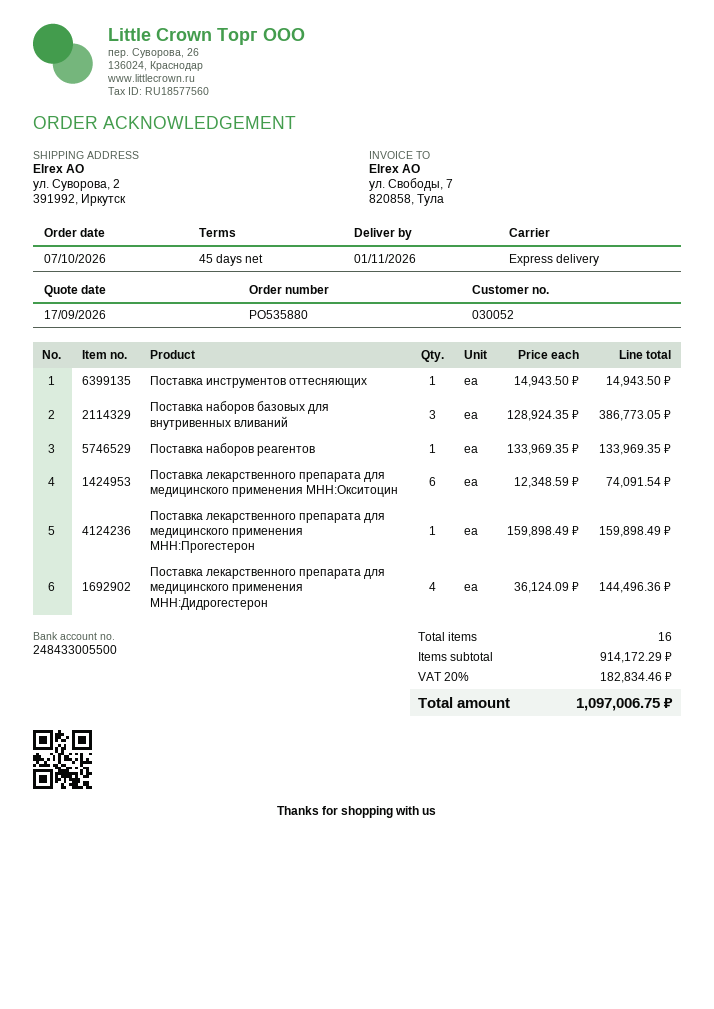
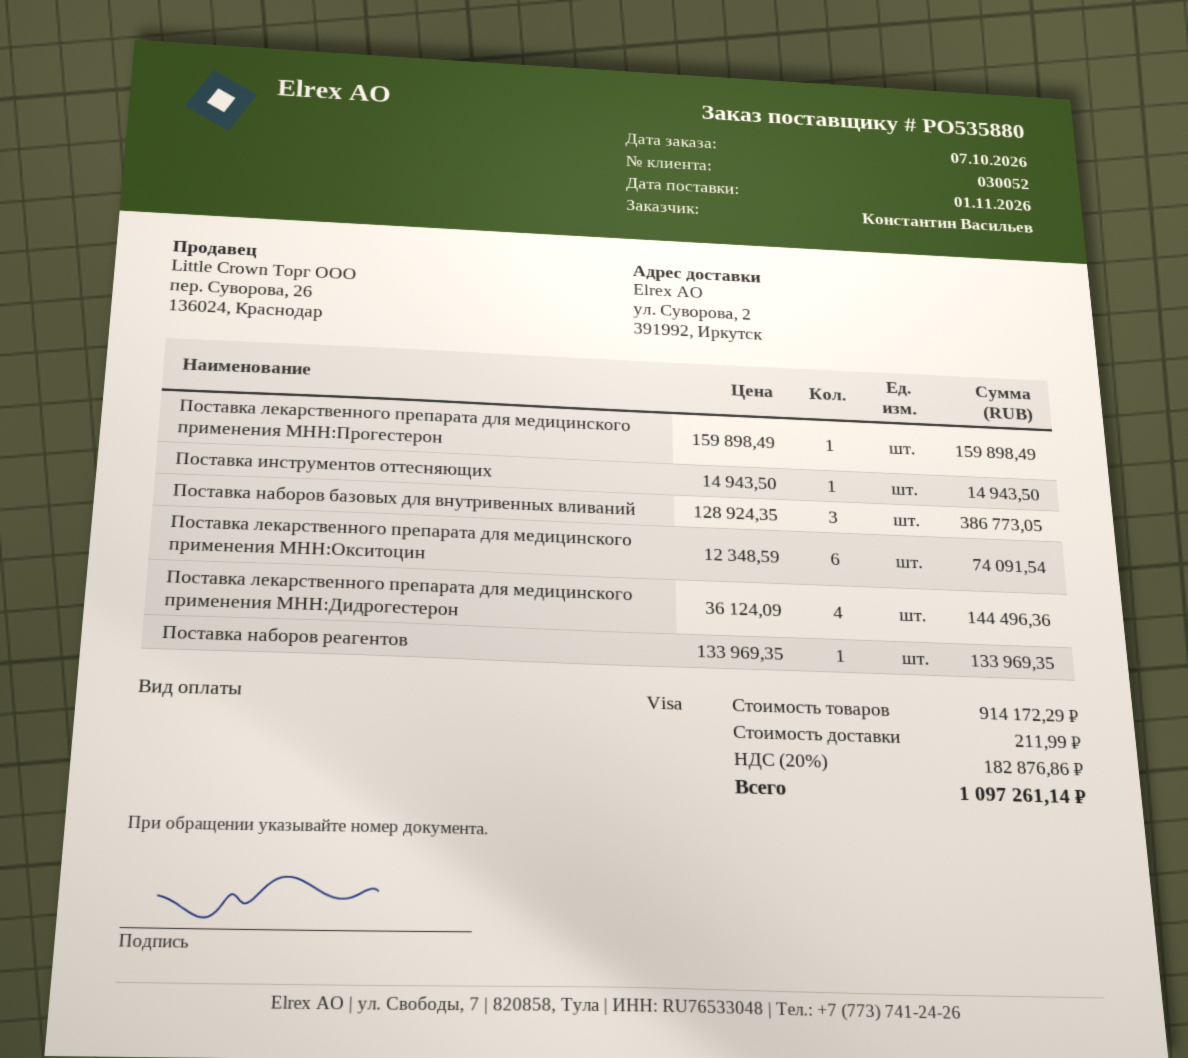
shipping: none -> 211.99
tax: 20% = 182834.46 -> 20% = 182876.86
total: 1097006.75 -> 1097261.14

